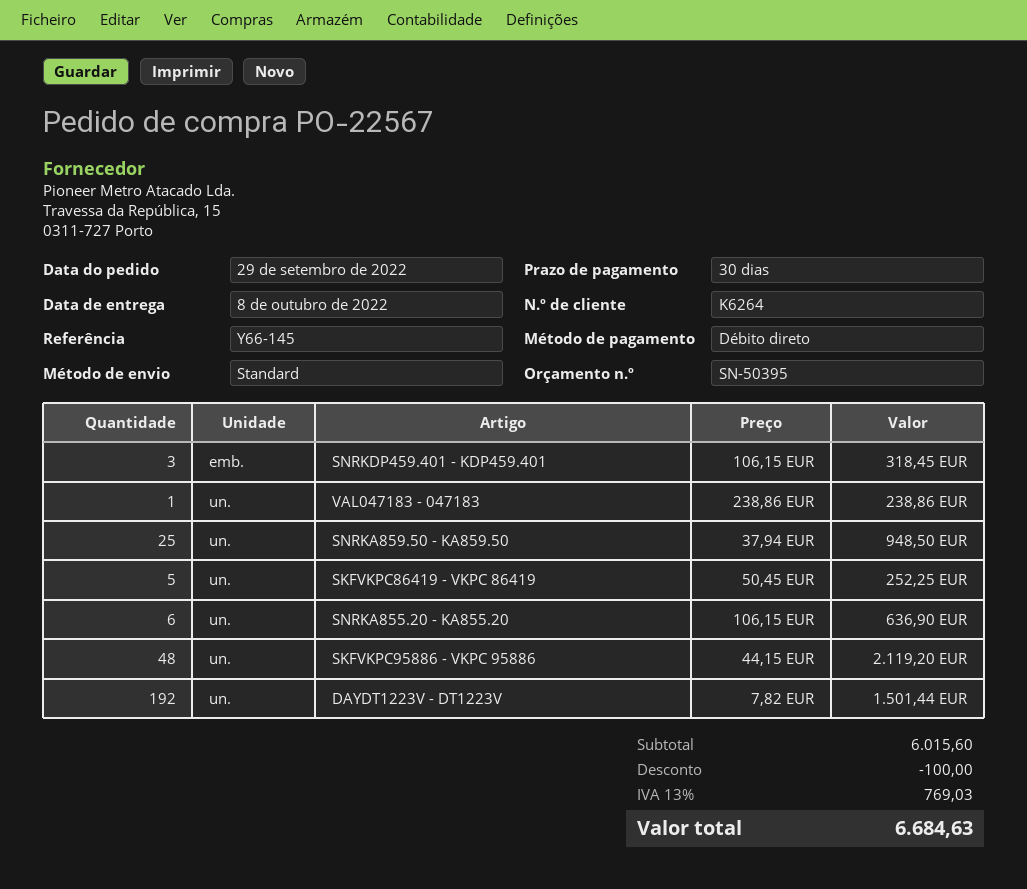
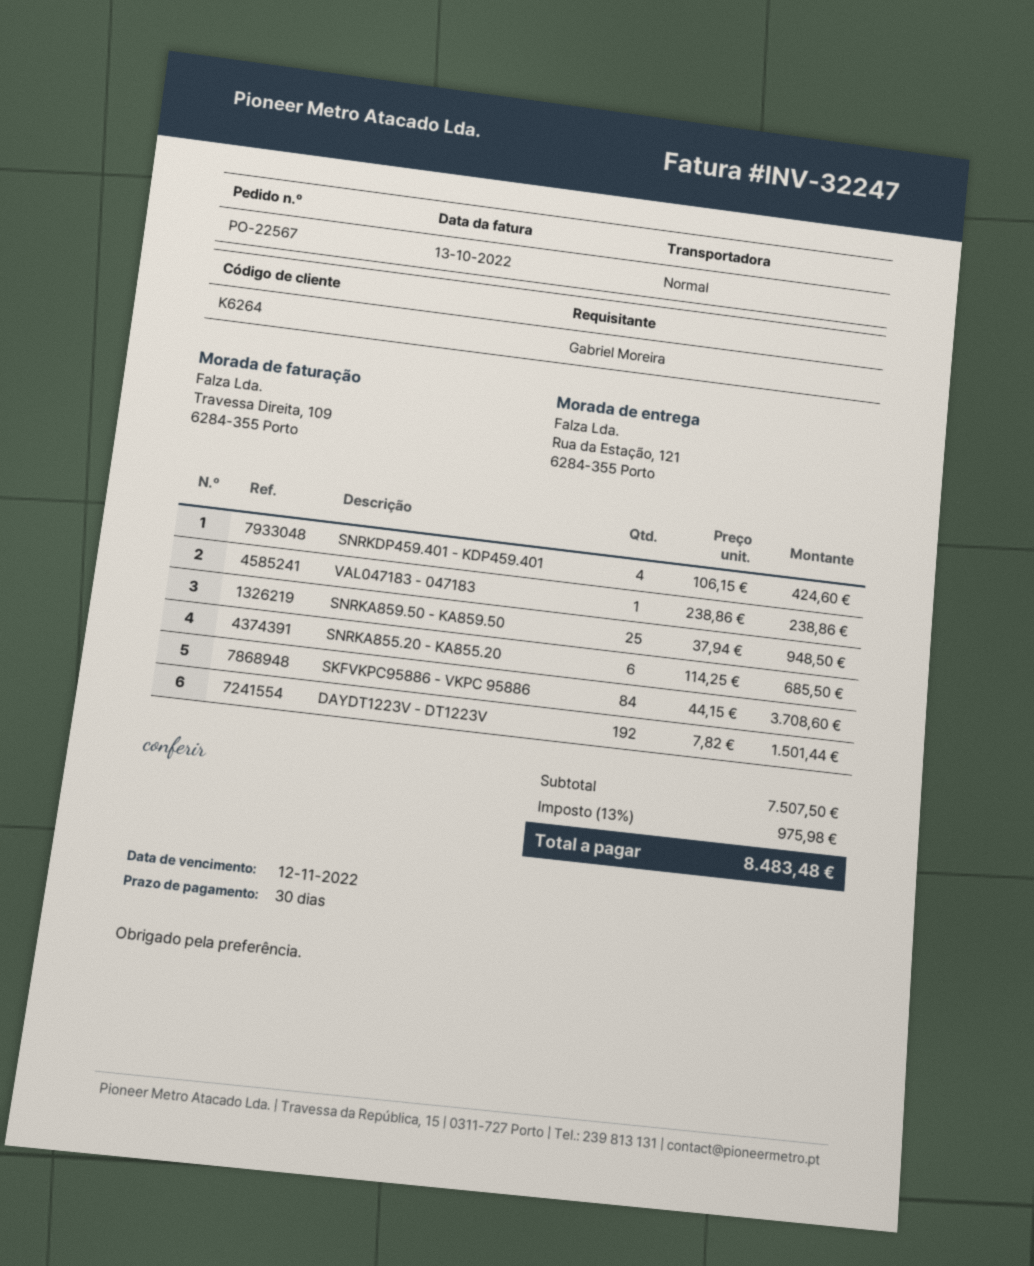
SNRKDP459.401 - KDP459.401: 3 x 106.15 = 318.45 -> 4 x 106.15 = 424.60
SKFVKPC86419 - VKPC 86419: 5 x 50.45 = 252.25 -> none
SNRKA855.20 - KA855.20: 6 x 106.15 = 636.90 -> 6 x 114.25 = 685.50
SKFVKPC95886 - VKPC 95886: 48 x 44.15 = 2119.20 -> 84 x 44.15 = 3708.60
subtotal: 6015.60 -> 7507.50
discount: 100.00 -> none
tax: 13% = 769.03 -> 13% = 975.98
total: 6684.63 -> 8483.48

